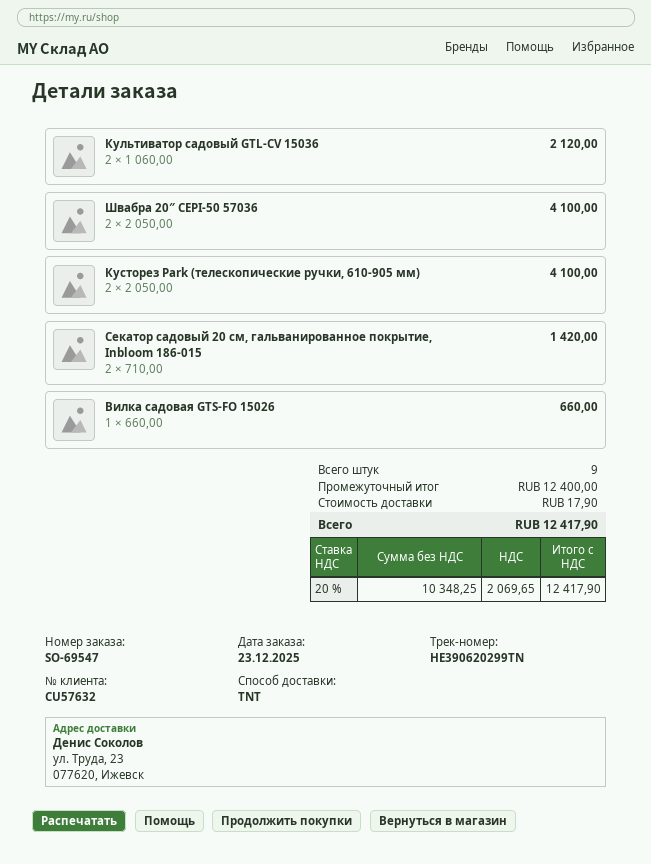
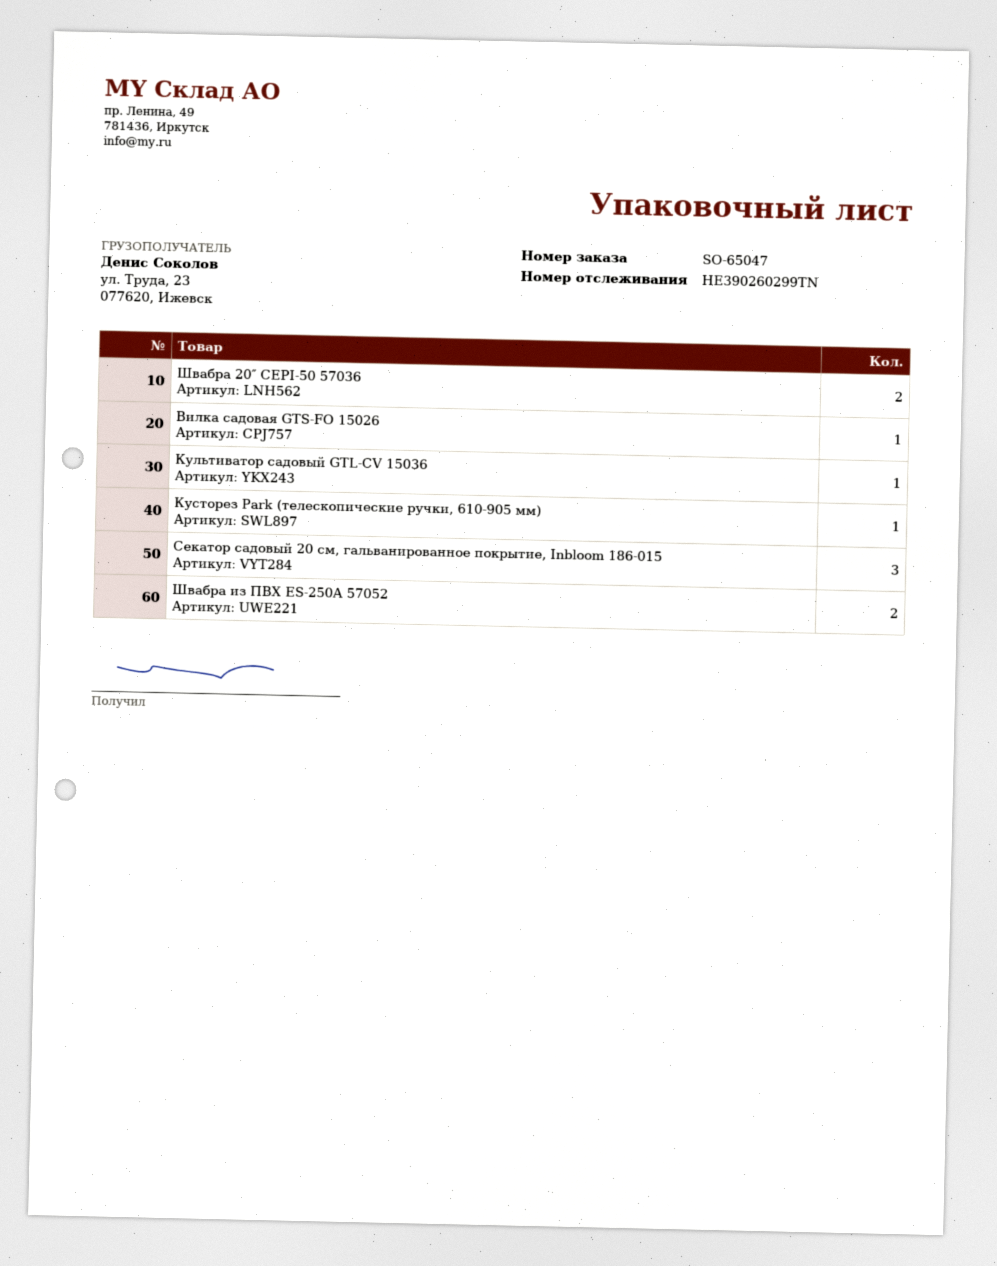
order number: SO-69547 -> SO-65047
tracking number: HE390620299TN -> HE390260299TN
Культиватор садовый GTL-CV 15036: 2 -> 1
Кусторез Park (телескопические ручки, 610-905 мм): 2 -> 1
Секатор садовый 20 см, гальванированное покрытие, Inbloom 186-015: 2 -> 3
Швабра из ПВХ ES-250A 57052: none -> 2

